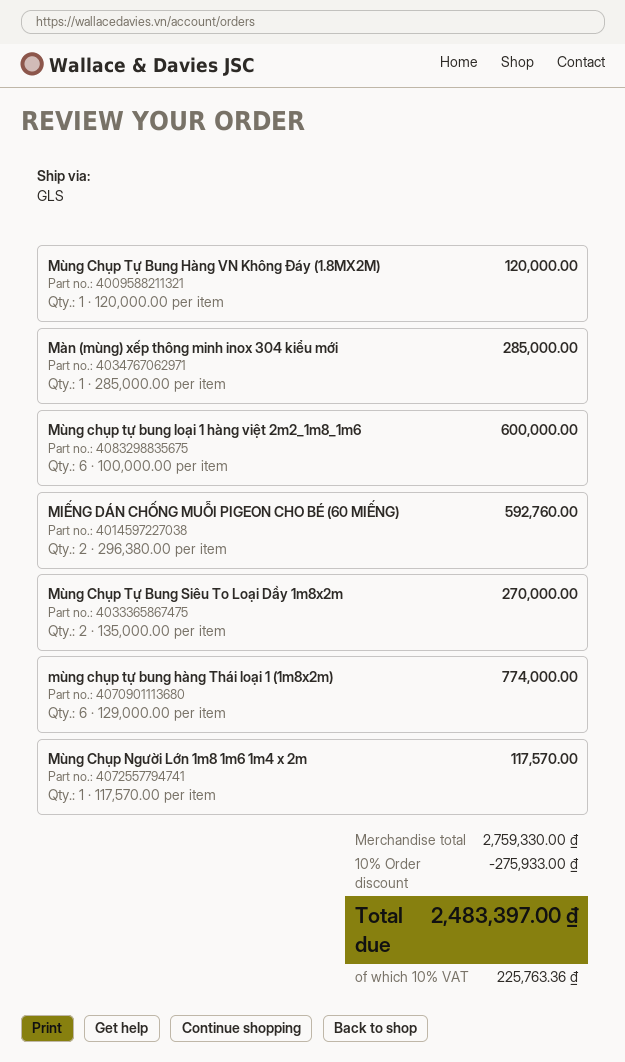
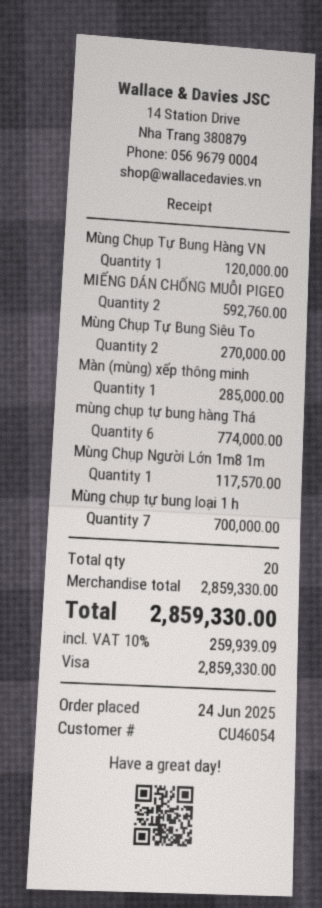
Mùng chụp tự bung loại 1 hàng việt 2m2_1m8_1m6: 6 for 600000.00 -> 7 for 700000.00
subtotal: 2759330.00 -> 2859330.00
discount: 10% = 275933.00 -> none
tax: 10% = 225763.36 -> 10% = 259939.09
total: 2483397.00 -> 2859330.00

